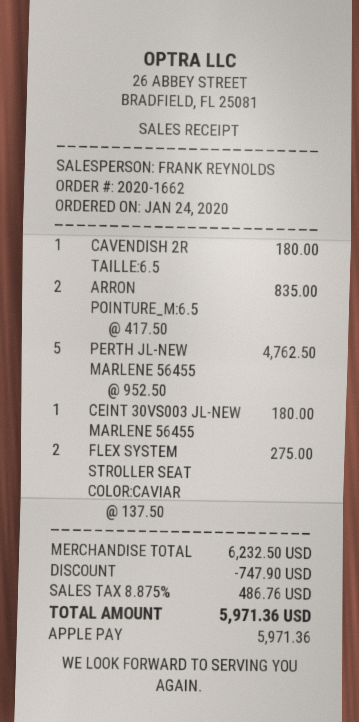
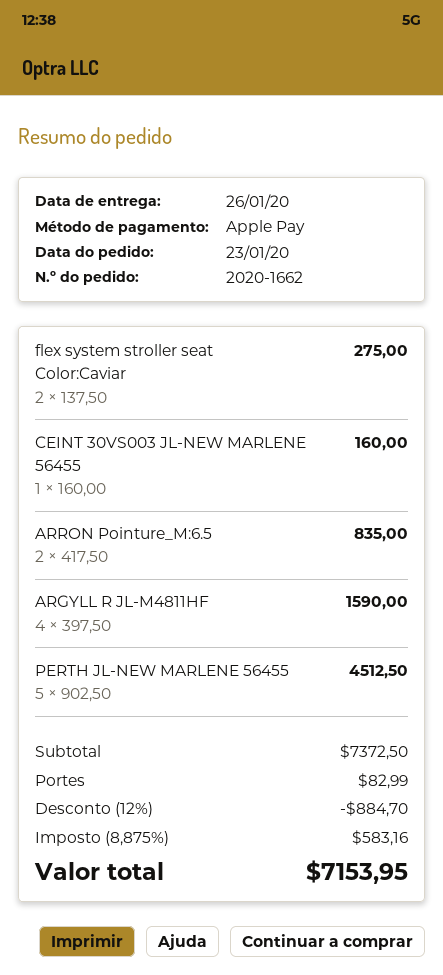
order date: 2020-01-24 -> 2020-01-23
CAVENDISH 2R TAILLE:6.5: 1 x 180.00 = 180.00 -> none
PERTH JL-NEW MARLENE 56455: 5 x 952.50 = 4762.50 -> 5 x 902.50 = 4512.50
CEINT 30VS003 JL-NEW MARLENE 56455: 1 x 180.00 = 180.00 -> 1 x 160.00 = 160.00
ARGYLL R JL-M4811HF: none -> 4 x 397.50 = 1590.00
subtotal: 6232.50 -> 7372.50
discount: 747.90 -> 884.70
shipping: none -> 82.99
tax: 8.875% = 486.76 -> 8.875% = 583.16
total: 5971.36 -> 7153.95

